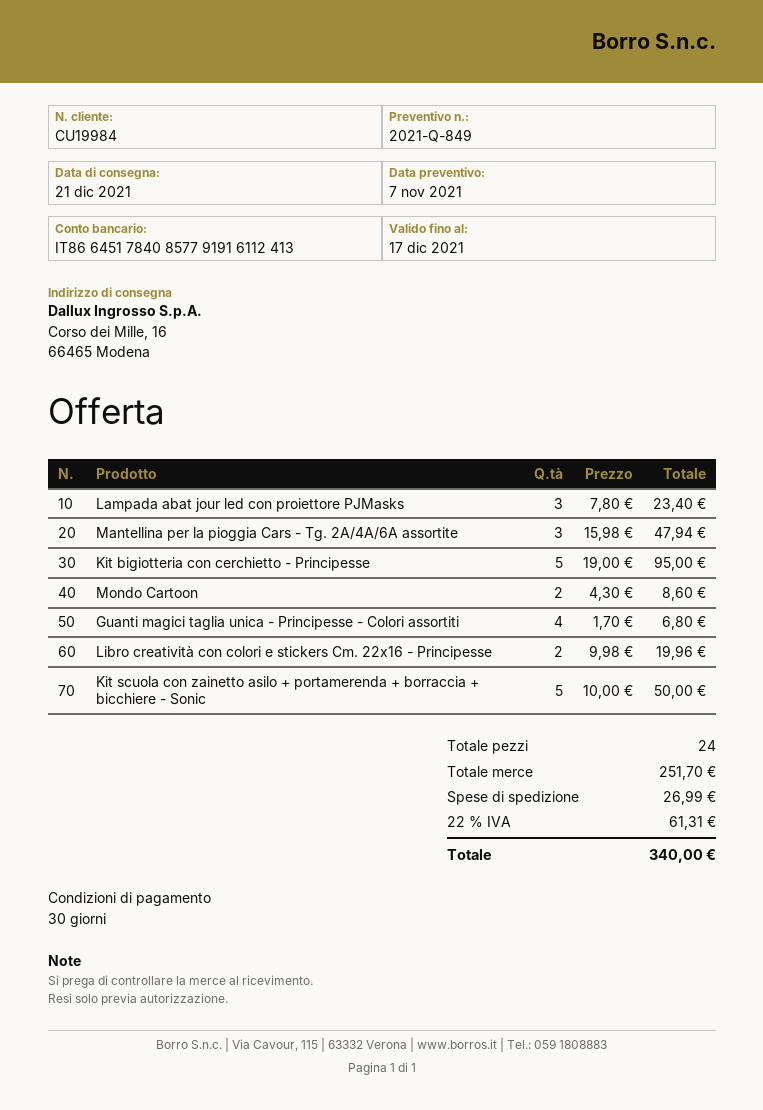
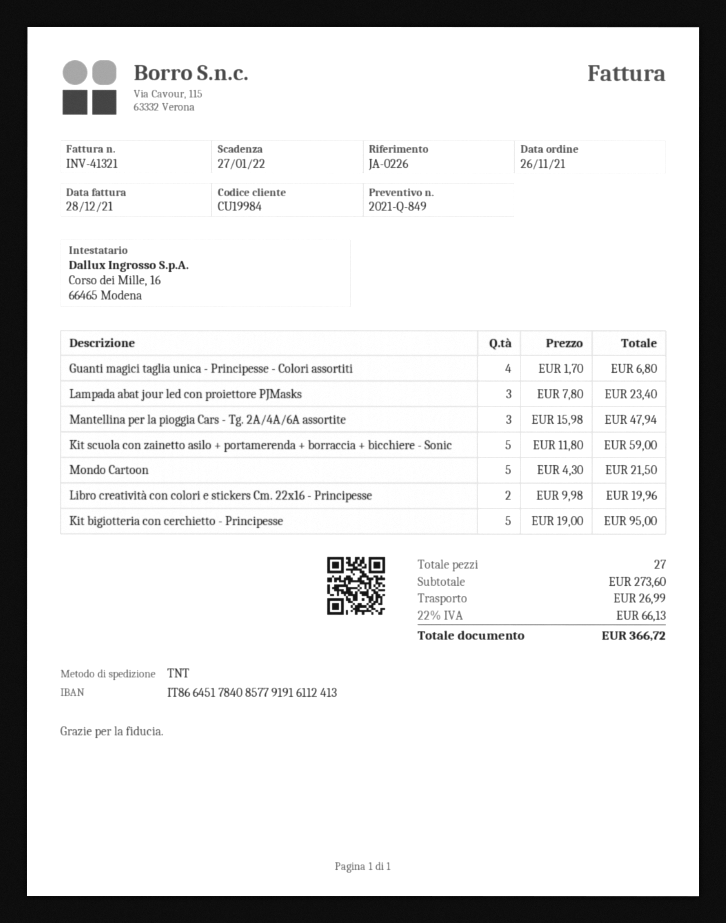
Mondo Cartoon: 2 x 4.30 = 8.60 -> 5 x 4.30 = 21.50
Kit scuola con zainetto asilo + portamerenda + borraccia + bicchiere - Sonic: 5 x 10.00 = 50.00 -> 5 x 11.80 = 59.00
total quantity: 24 -> 27
subtotal: 251.70 -> 273.60
tax: 22% = 61.31 -> 22% = 66.13
total: 340.00 -> 366.72

